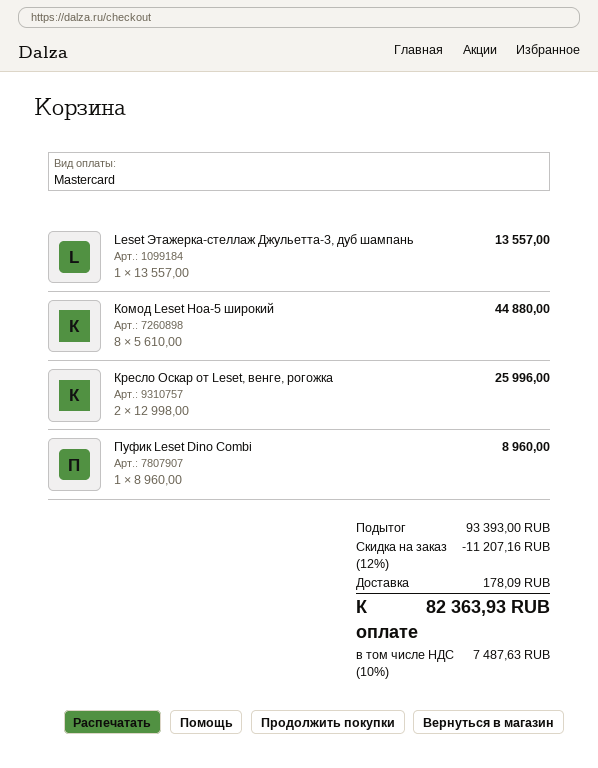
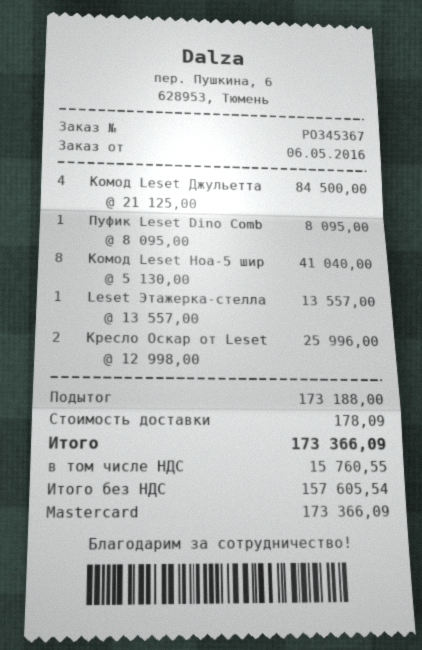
Комод Leset Ноа-5 широкий: 8 x 5610.00 = 44880.00 -> 8 x 5130.00 = 41040.00
Пуфик Leset Dino Combi: 1 x 8960.00 = 8960.00 -> 1 x 8095.00 = 8095.00
Комод Leset Джульетта: none -> 4 x 21125.00 = 84500.00
subtotal: 93393.00 -> 173188.00
discount: 12% = 11207.16 -> none
tax: 7487.63 -> 15760.55
total: 82363.93 -> 173366.09

